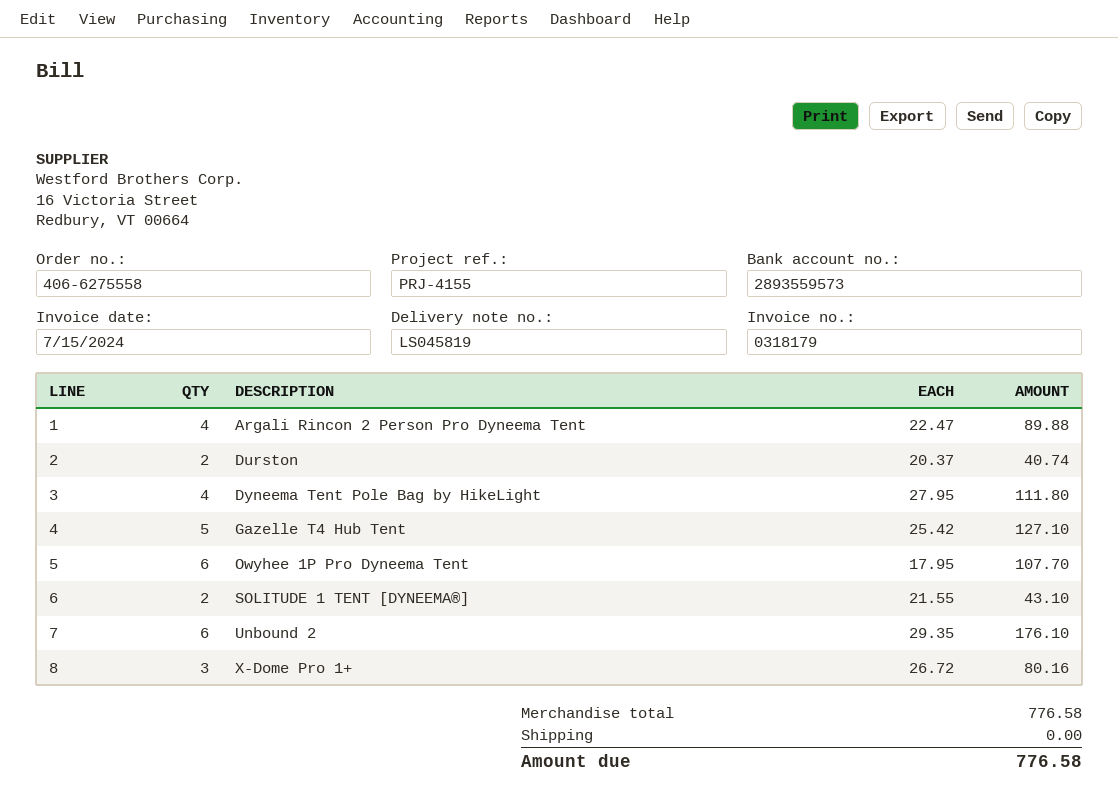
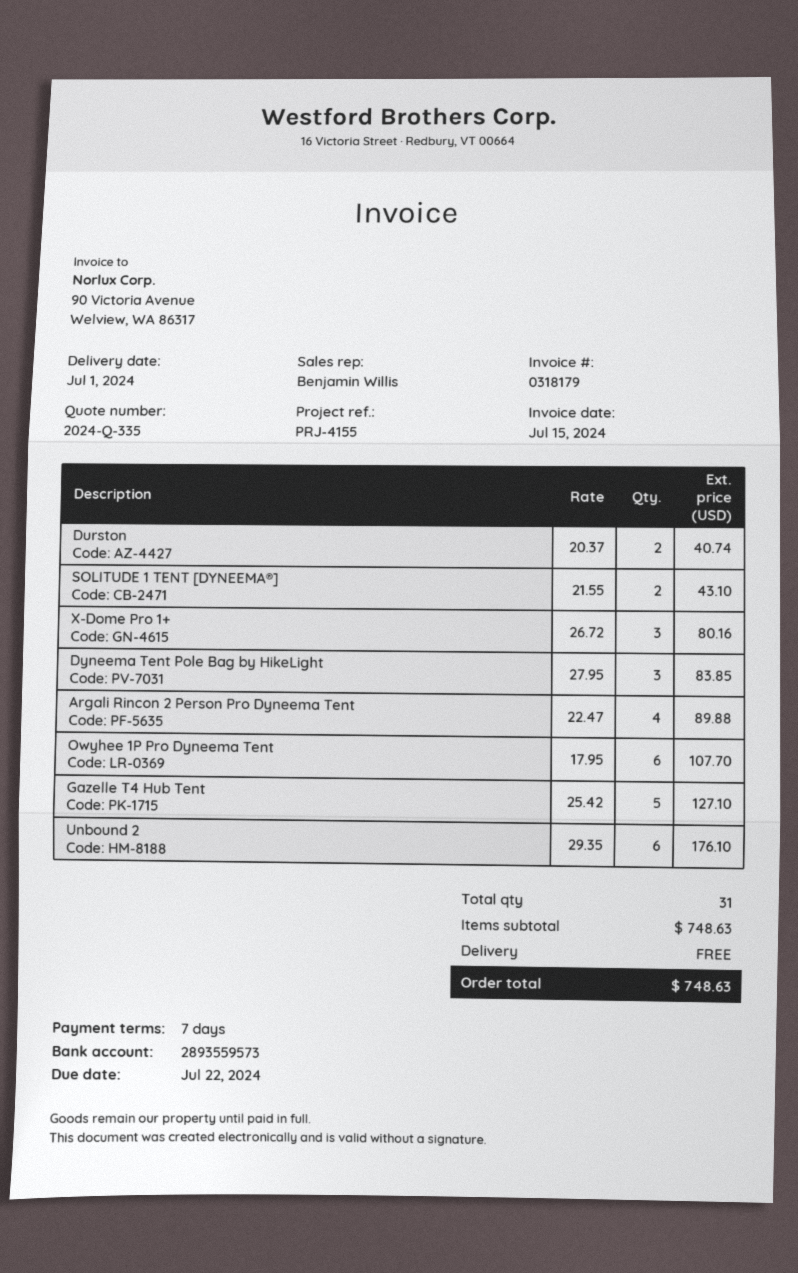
Dyneema Tent Pole Bag by HikeLight: 4 x 27.95 = 111.80 -> 3 x 27.95 = 83.85
subtotal: 776.58 -> 748.63
total: 776.58 -> 748.63

